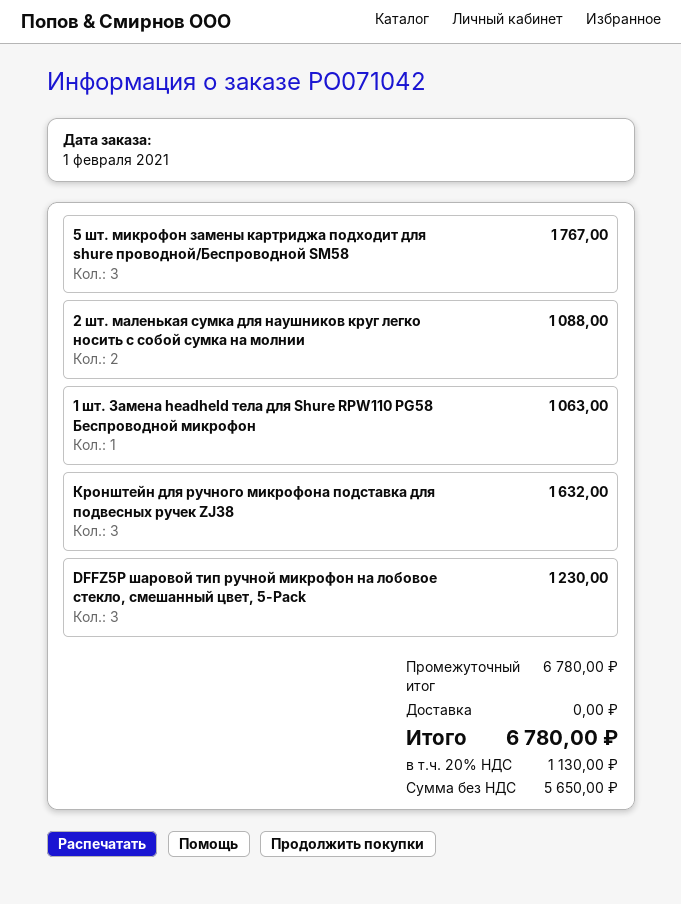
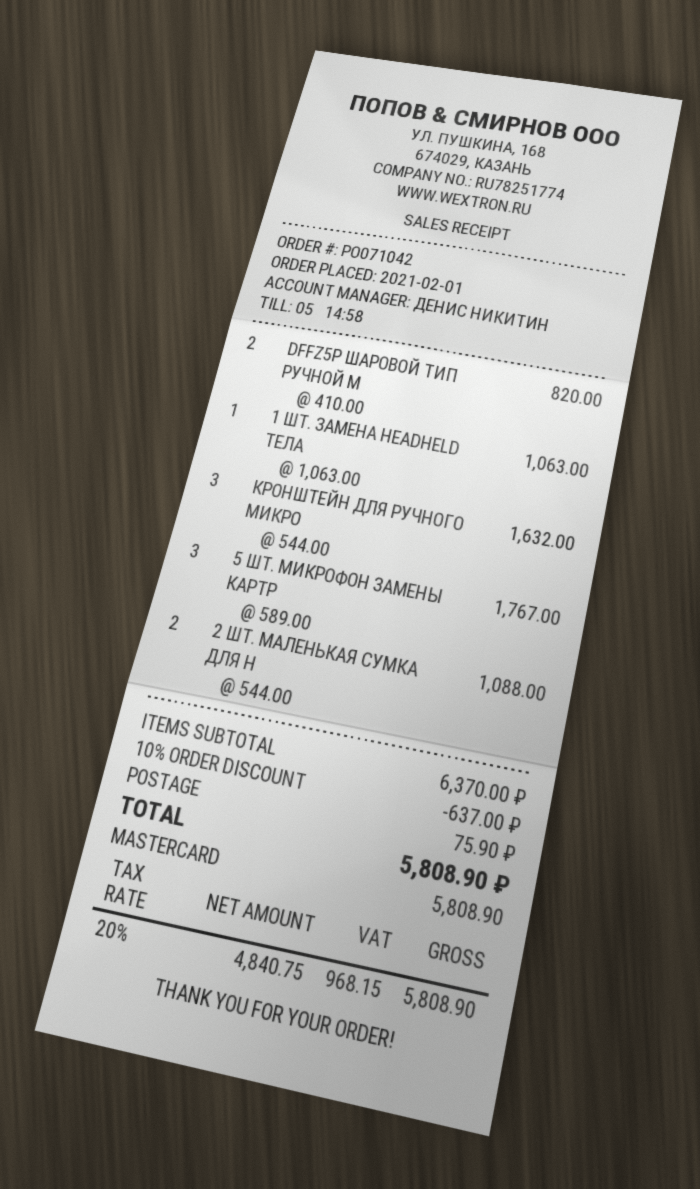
DFFZ5P шаровой тип ручной микрофон на лобовое стекло, смешанный цвет, 5-Pack: 3 for 1230.00 -> 2 for 820.00
subtotal: 6780.00 -> 6370.00
discount: none -> 10% = 637.00
shipping: 0.00 -> 75.90
net: 5650.00 -> 4840.75
tax: 20% = 1130.00 -> 20% = 968.15
total: 6780.00 -> 5808.90

